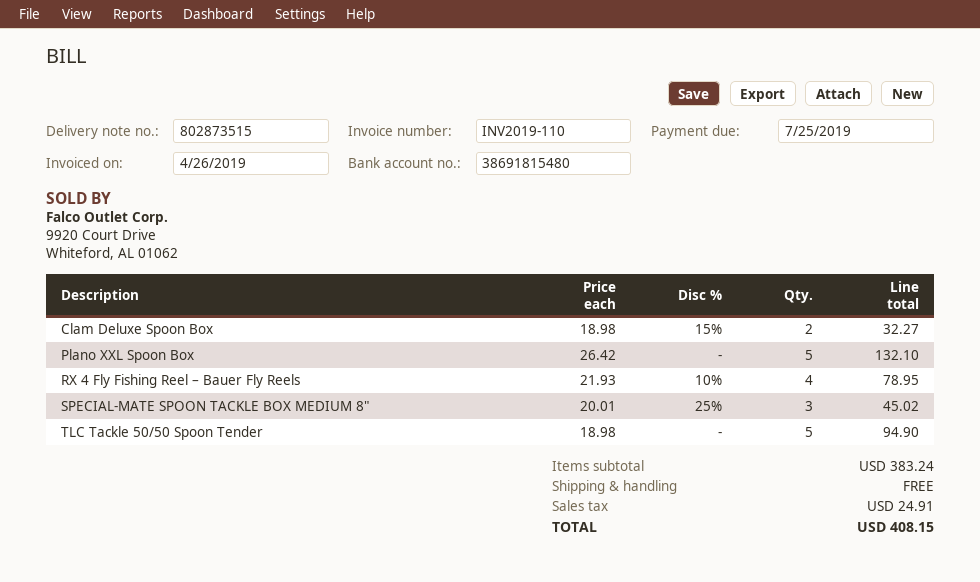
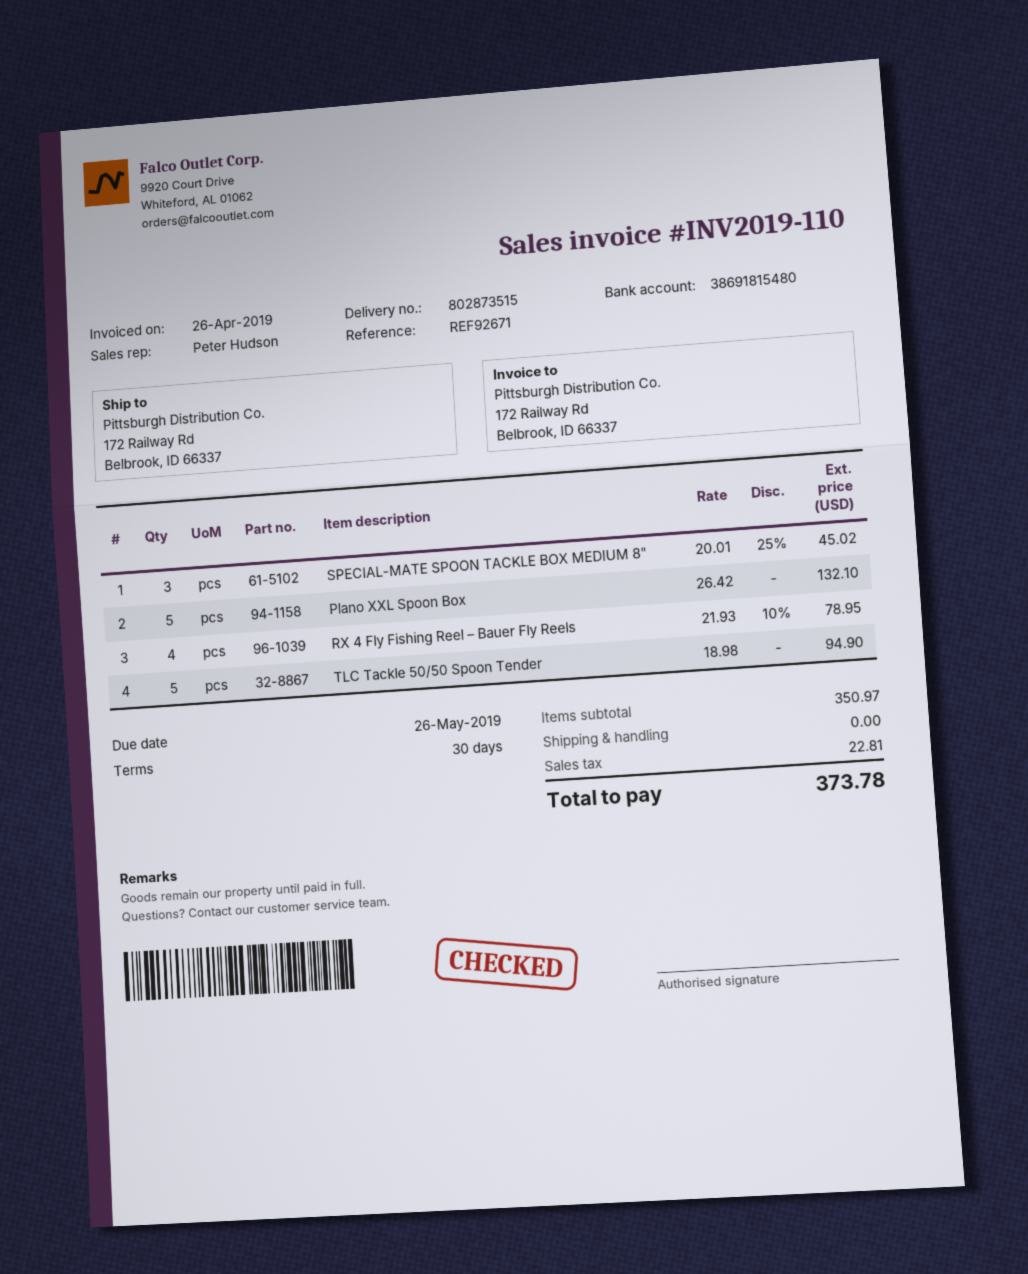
due date: 2019-07-25 -> 2019-05-26
Clam Deluxe Spoon Box: 2 x 18.98 - 15% = 32.27 -> none
subtotal: 383.24 -> 350.97
tax: 24.91 -> 22.81
total: 408.15 -> 373.78

